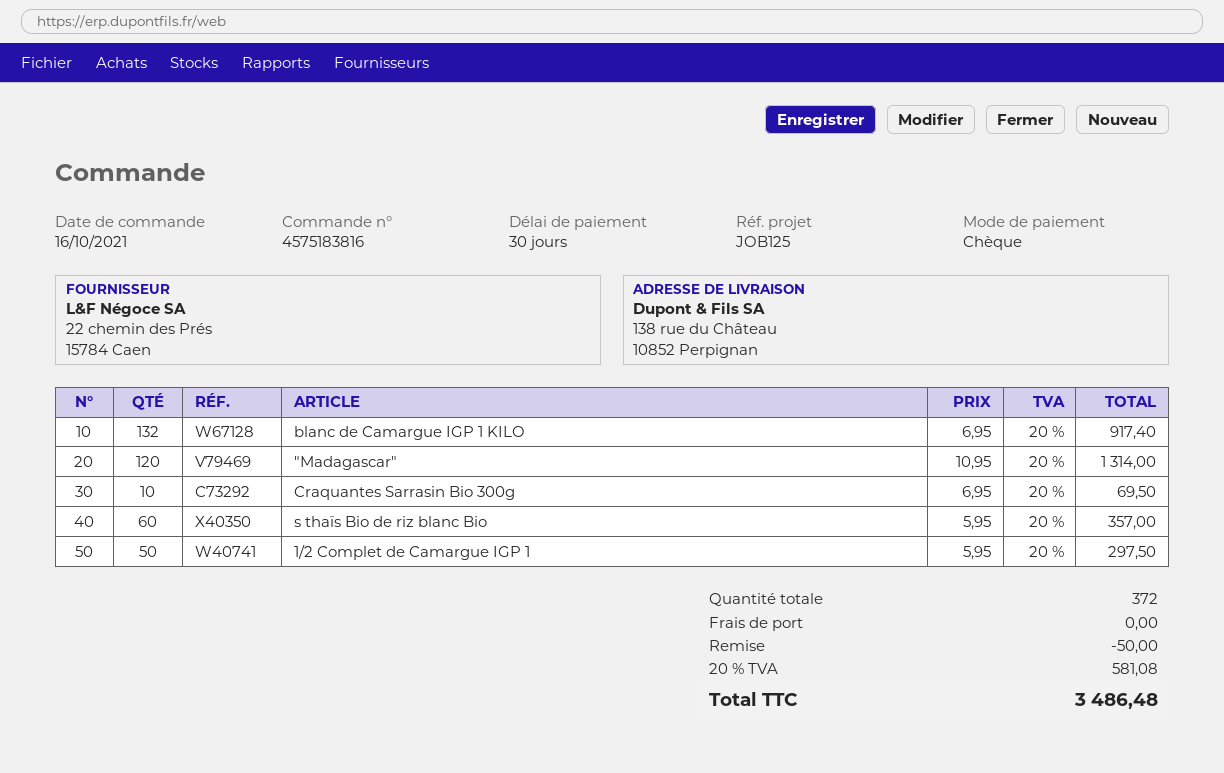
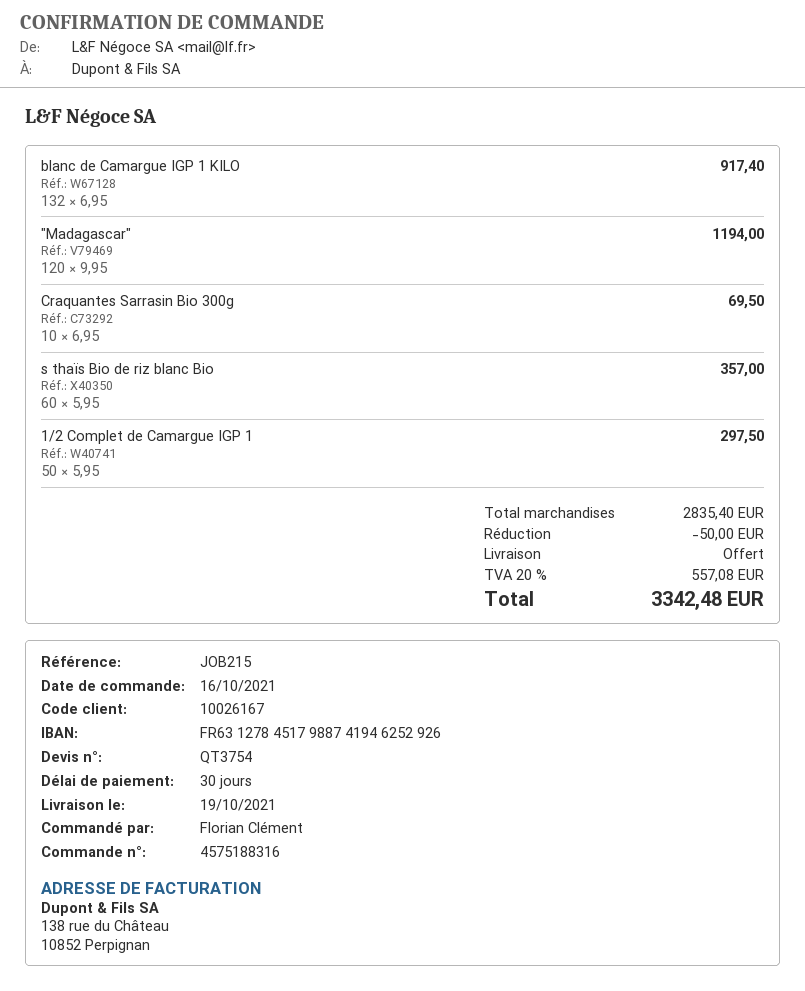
order number: 4575183816 -> 4575188316
reference: JOB125 -> JOB215
"Madagascar": 120 x 10.95 = 1314.00 -> 120 x 9.95 = 1194.00
tax: 20% = 581.08 -> 20% = 557.08
total: 3486.48 -> 3342.48

